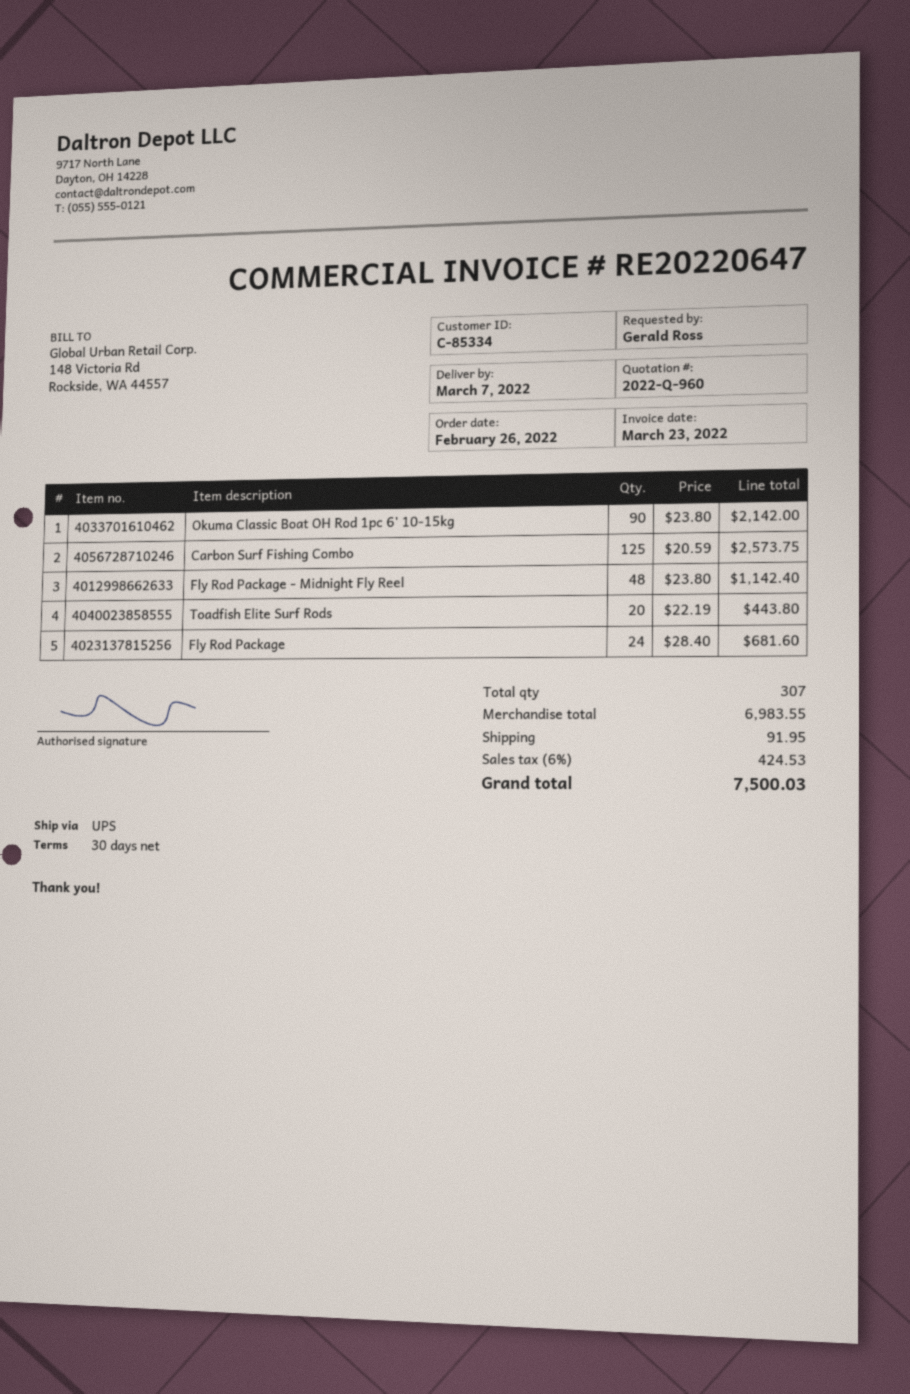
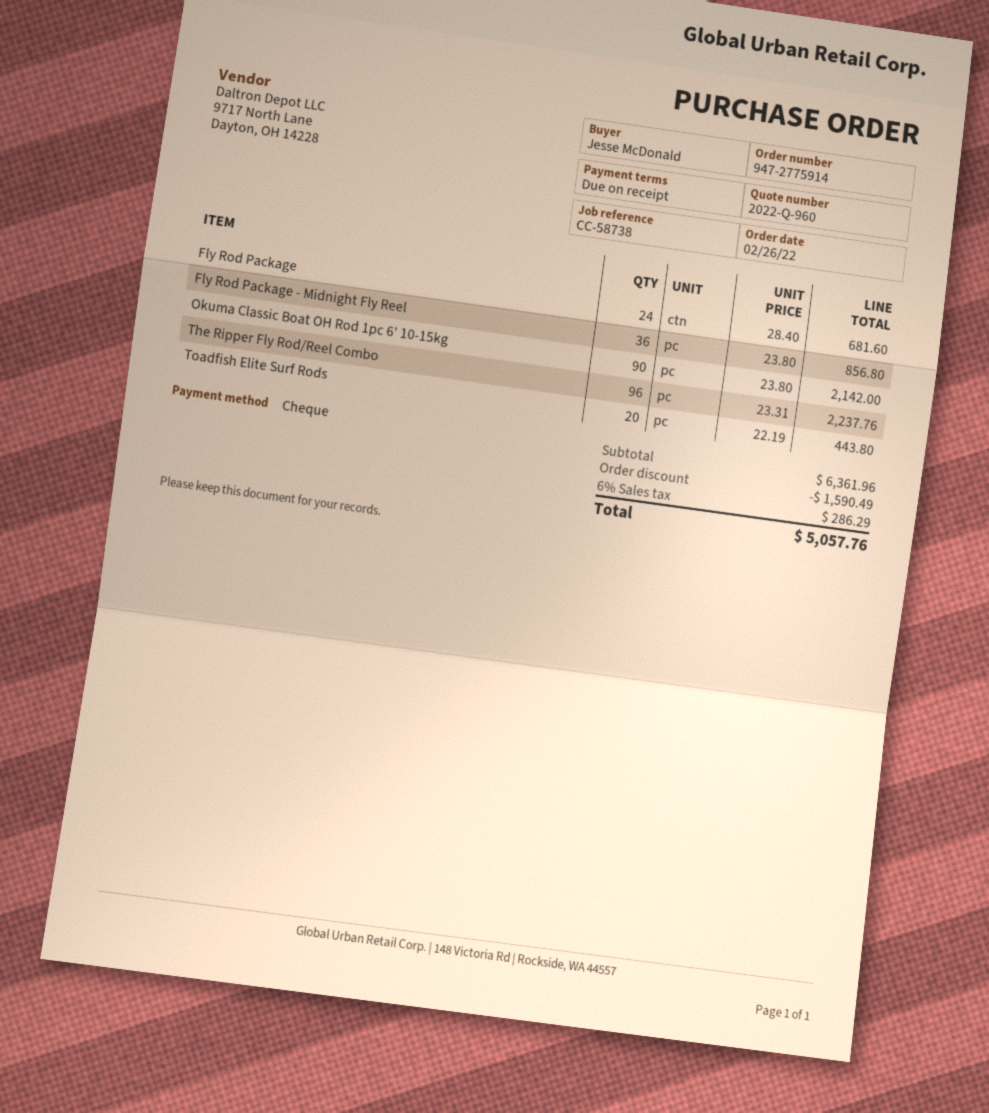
payment terms: 30 days -> on receipt
ordered by: Gerald Ross -> Jesse McDonald
Carbon Surf Fishing Combo: 125 x 20.59 = 2573.75 -> none
Fly Rod Package - Midnight Fly Reel: 48 x 23.80 = 1142.40 -> 36 x 23.80 = 856.80
The Ripper Fly Rod/Reel Combo: none -> 96 x 23.31 = 2237.76
subtotal: 6983.55 -> 6361.96
discount: none -> 1590.49
shipping: 91.95 -> none
tax: 6% = 424.53 -> 6% = 286.29
total: 7500.03 -> 5057.76

